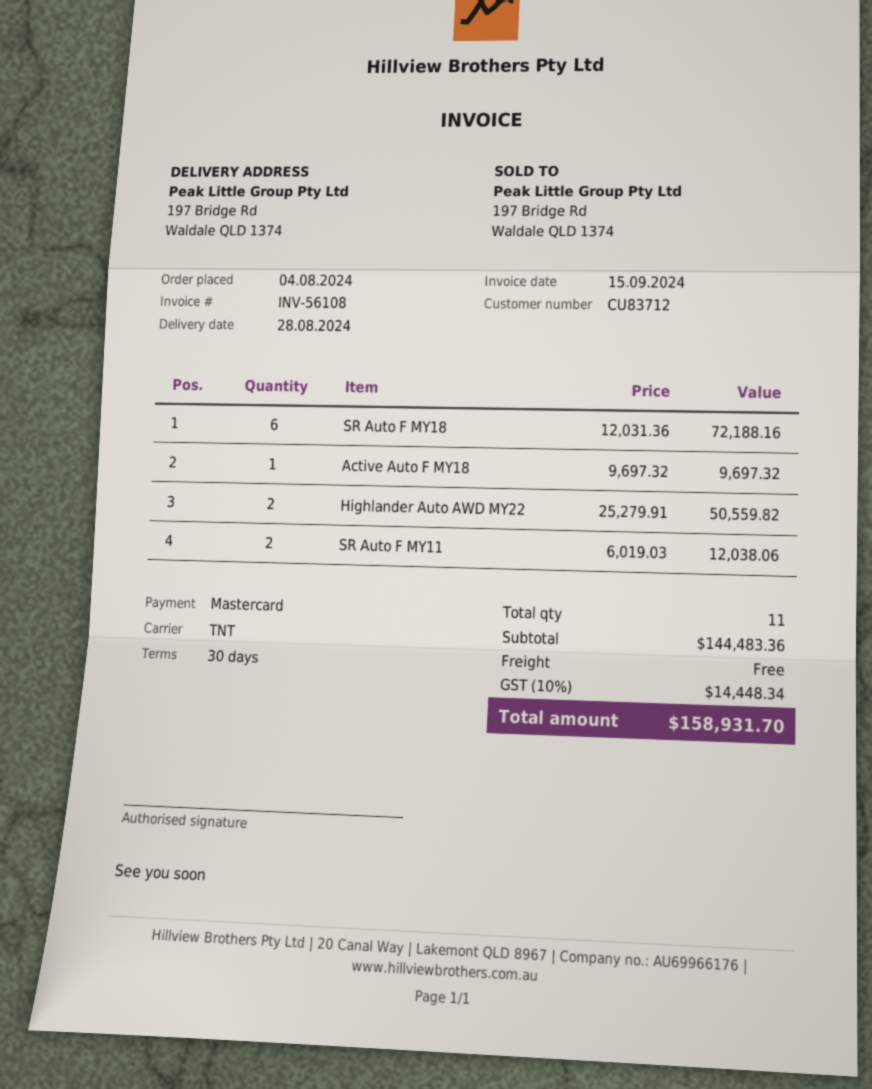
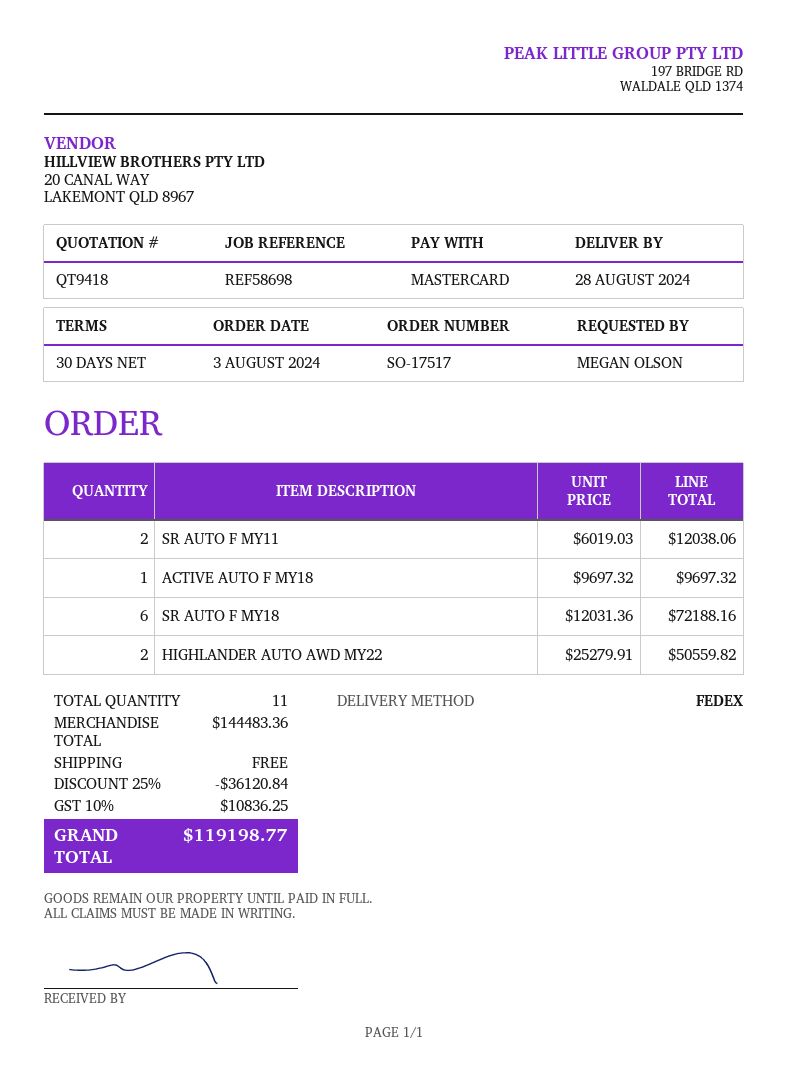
order date: 2024-08-04 -> 2024-08-03
shipping method: TNT -> FedEx
discount: none -> 25% = 36120.84
tax: 10% = 14448.34 -> 10% = 10836.25
total: 158931.70 -> 119198.77

